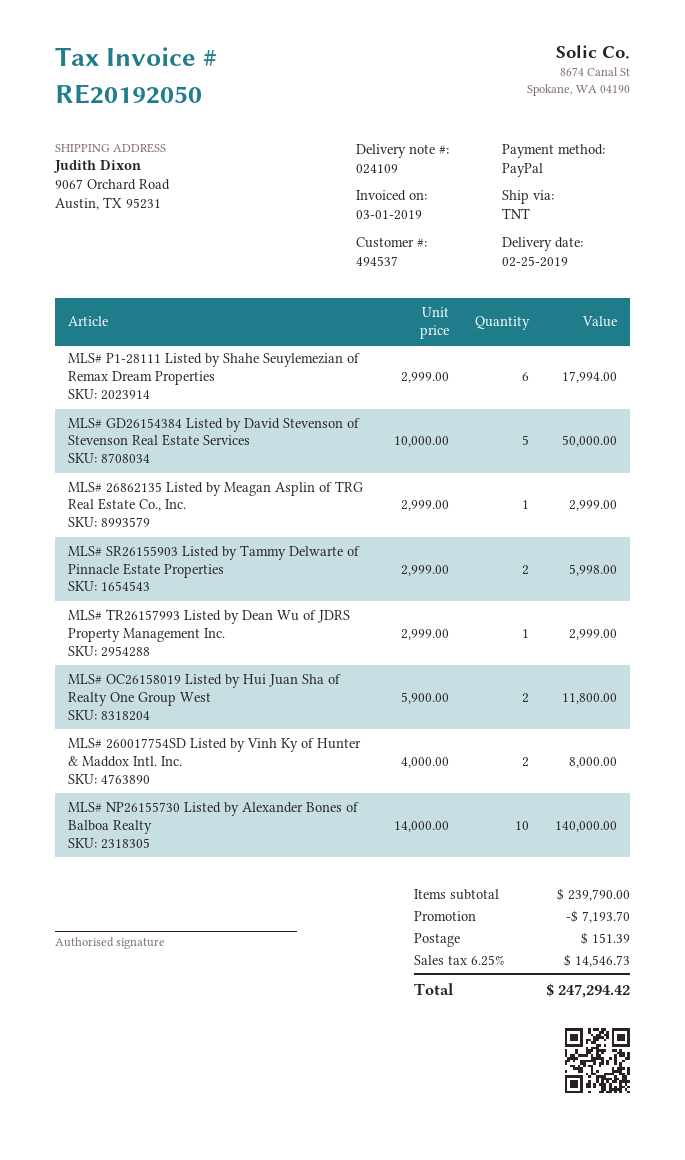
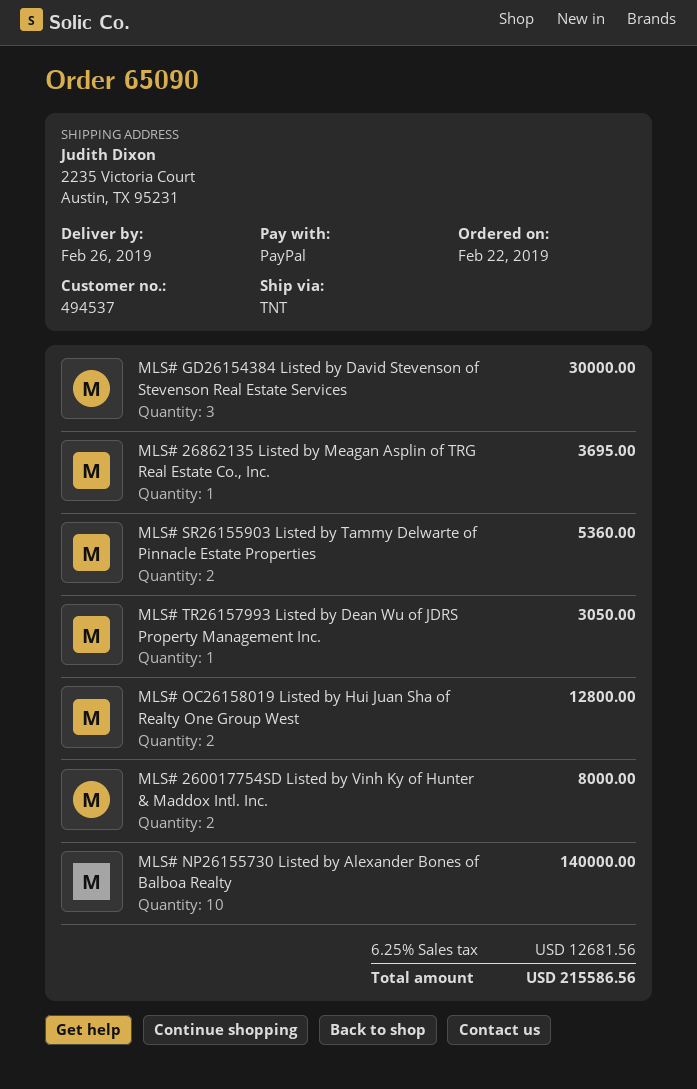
delivery date: 2019-02-25 -> 2019-02-26
ship to: 9067 Orchard Road, Austin, TX 95231 -> 2235 Victoria Court, Austin, TX 95231
MLS# P1-28111 Listed by Shahe Seuylemezian of Remax Dream Properties: 6 for 17994.00 -> none
MLS# GD26154384 Listed by David Stevenson of Stevenson Real Estate Services: 5 for 50000.00 -> 3 for 30000.00
MLS# 26862135 Listed by Meagan Asplin of TRG Real Estate Co., Inc.: 1 for 2999.00 -> 1 for 3695.00
MLS# SR26155903 Listed by Tammy Delwarte of Pinnacle Estate Properties: 2 for 5998.00 -> 2 for 5360.00
MLS# TR26157993 Listed by Dean Wu of JDRS Property Management Inc.: 1 for 2999.00 -> 1 for 3050.00
MLS# OC26158019 Listed by Hui Juan Sha of Realty One Group West: 2 for 11800.00 -> 2 for 12800.00
discount: 7193.70 -> none
shipping: 151.39 -> none
tax: 6.25% = 14546.73 -> 6.25% = 12681.56
total: 247294.42 -> 215586.56

